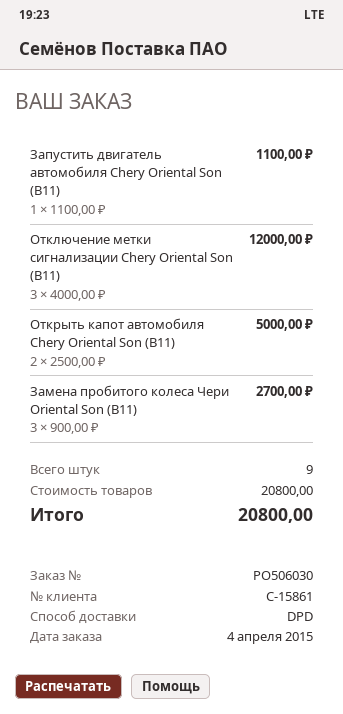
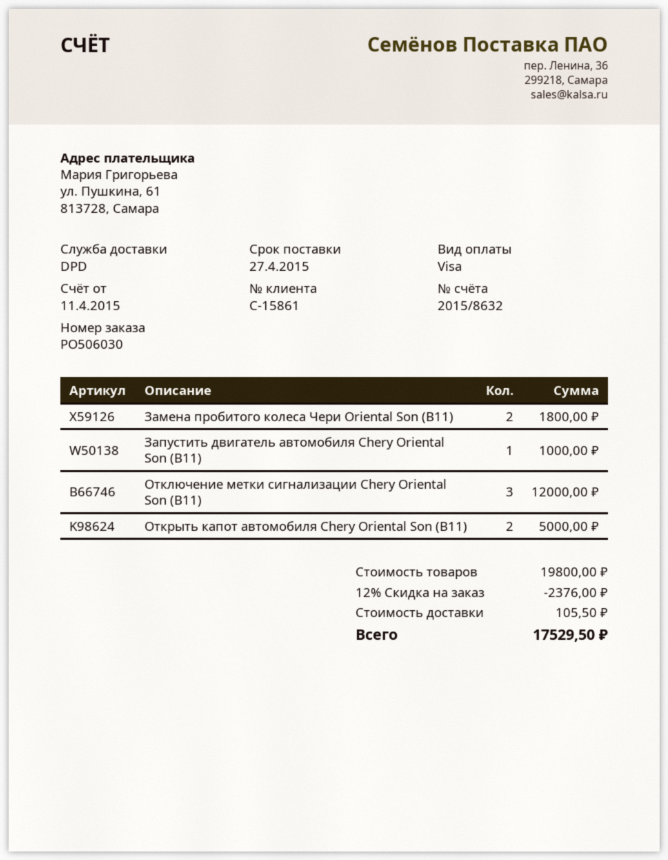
Запустить двигатель автомобиля Chery Oriental Son (B11): 1 for 1100.00 -> 1 for 1000.00
Замена пробитого колеса Чери Oriental Son (B11): 3 for 2700.00 -> 2 for 1800.00
subtotal: 20800.00 -> 19800.00
discount: none -> 12% = 2376.00
shipping: none -> 105.50
total: 20800.00 -> 17529.50

